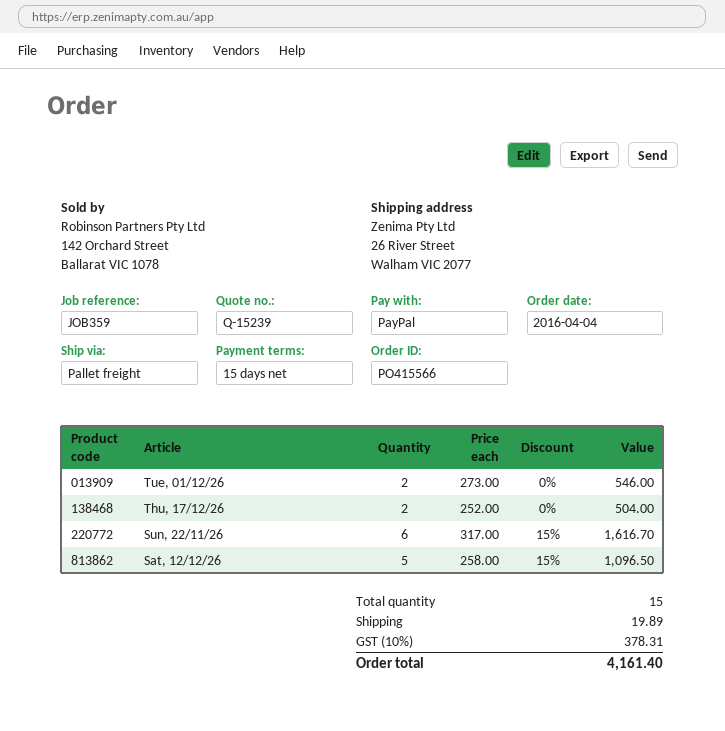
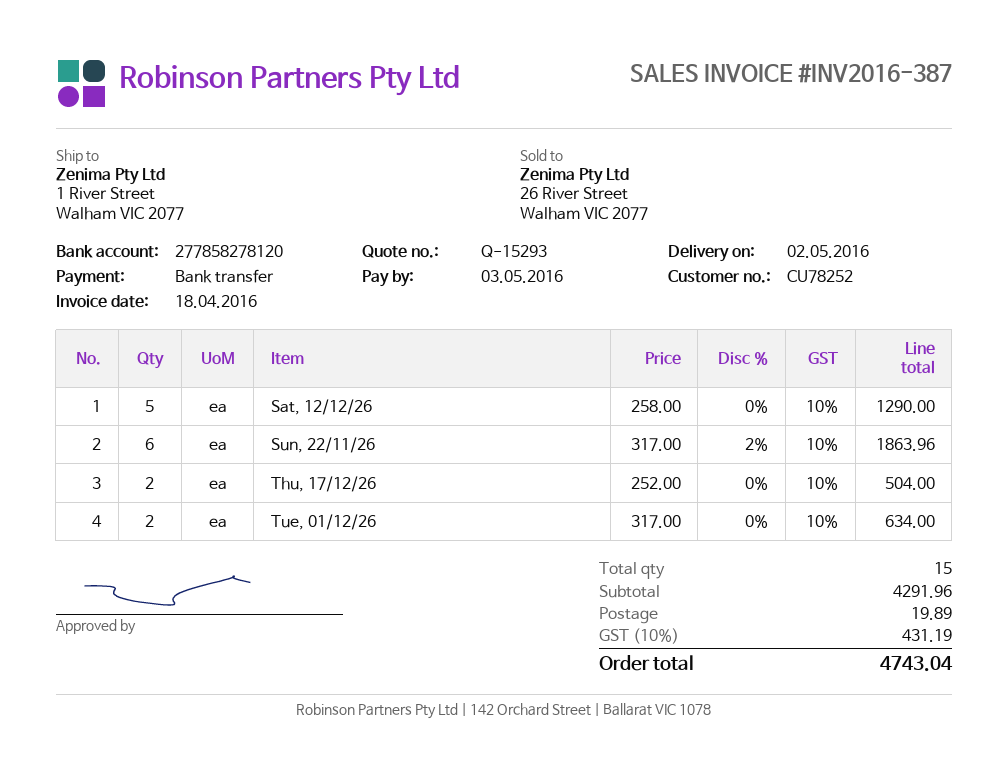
quote number: Q-15239 -> Q-15293
payment method: PayPal -> bank transfer
ship to: 26 River Street, Walham VIC 2077 -> 1 River Street, Walham VIC 2077
Tue, 01/12/26: 2 x 273.00 = 546.00 -> 2 x 317.00 = 634.00
Sun, 22/11/26: 6 x 317.00 - 15% = 1616.70 -> 6 x 317.00 - 2% = 1863.96
Sat, 12/12/26: 5 x 258.00 - 15% = 1096.50 -> 5 x 258.00 = 1290.00
tax: 10% = 378.31 -> 10% = 431.19
total: 4161.40 -> 4743.04

